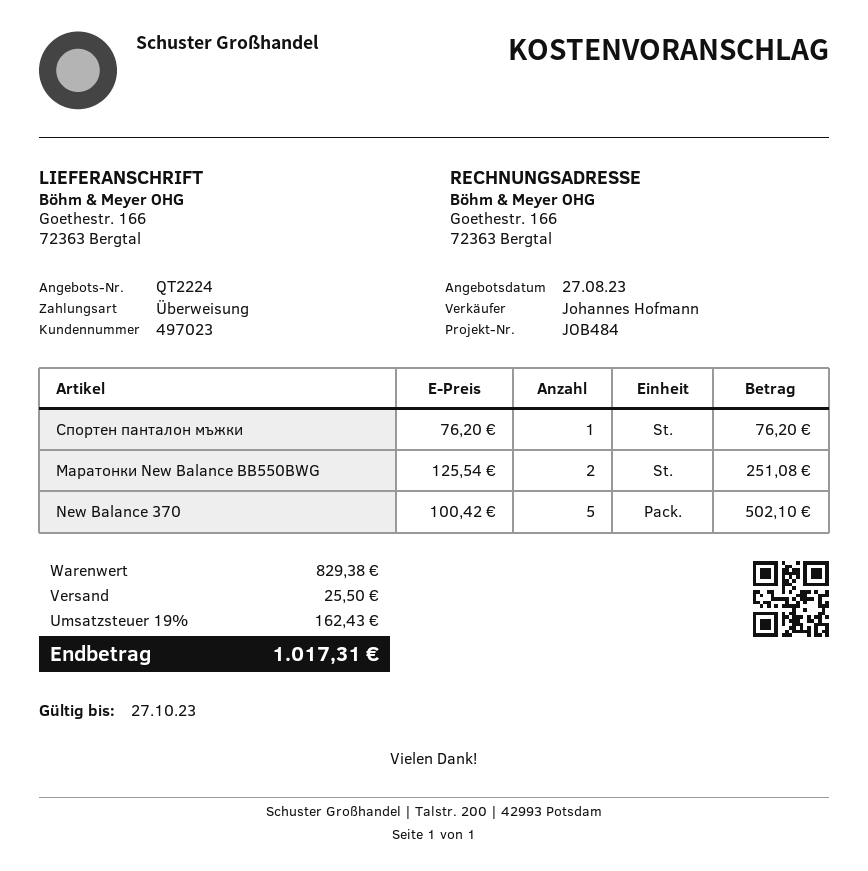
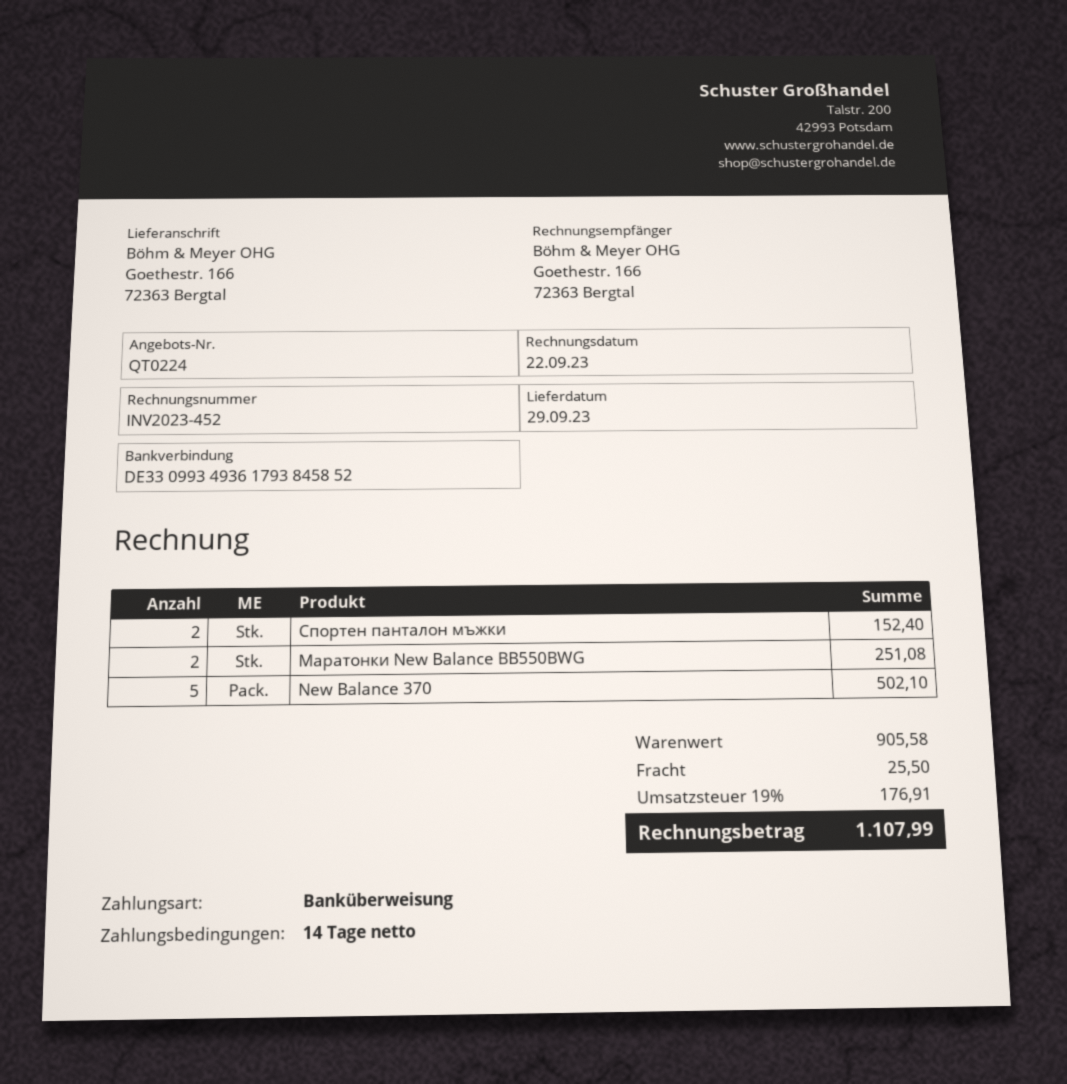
quote number: QT2224 -> QT0224
Спортен панталон мъжки: 1 for 76.20 -> 2 for 152.40
subtotal: 829.38 -> 905.58
tax: 19% = 162.43 -> 19% = 176.91
total: 1017.31 -> 1107.99

